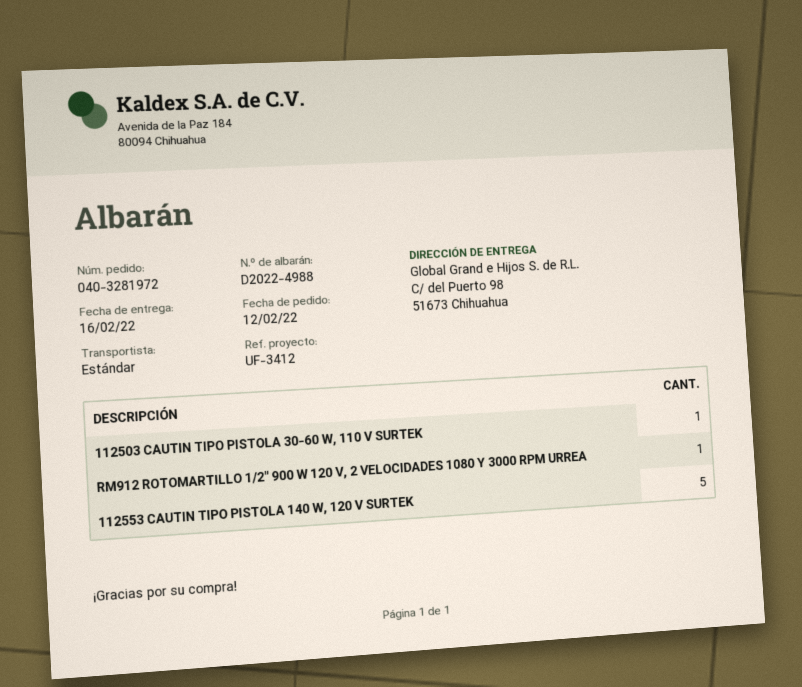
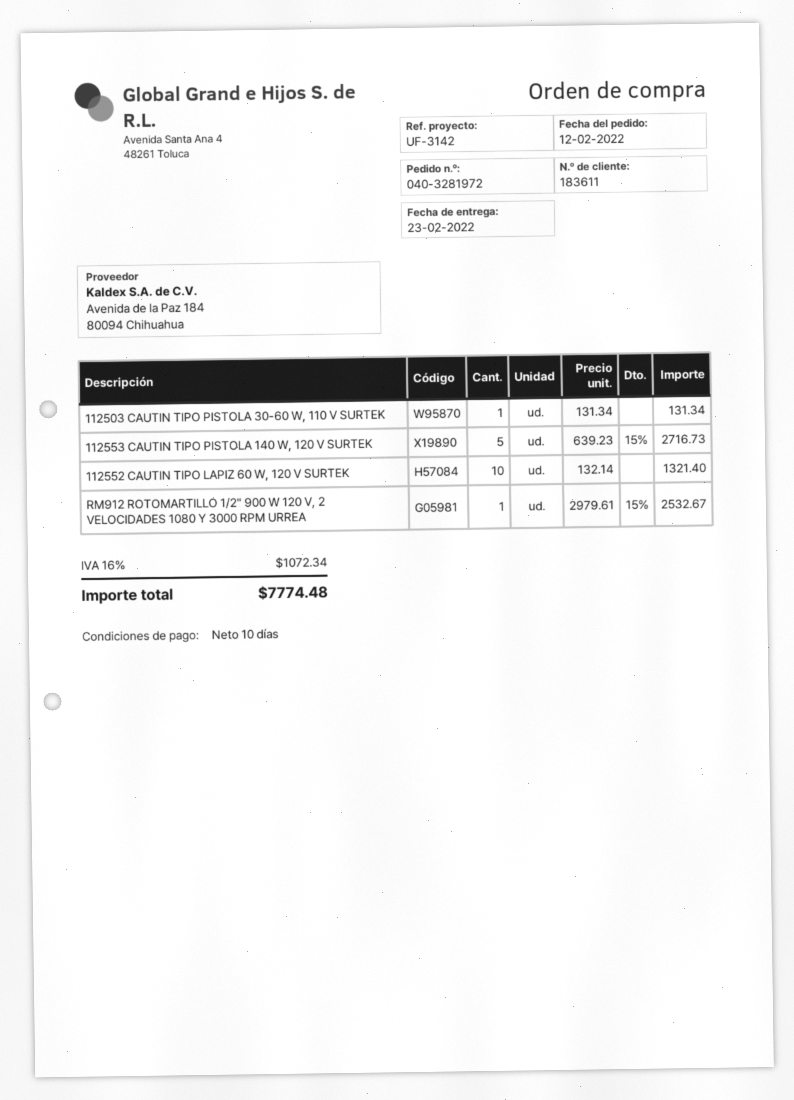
delivery date: 2022-02-16 -> 2022-02-23
reference: UF-3412 -> UF-3142
112552 CAUTIN TIPO LAPIZ 60 W, 120 V SURTEK: none -> 10

